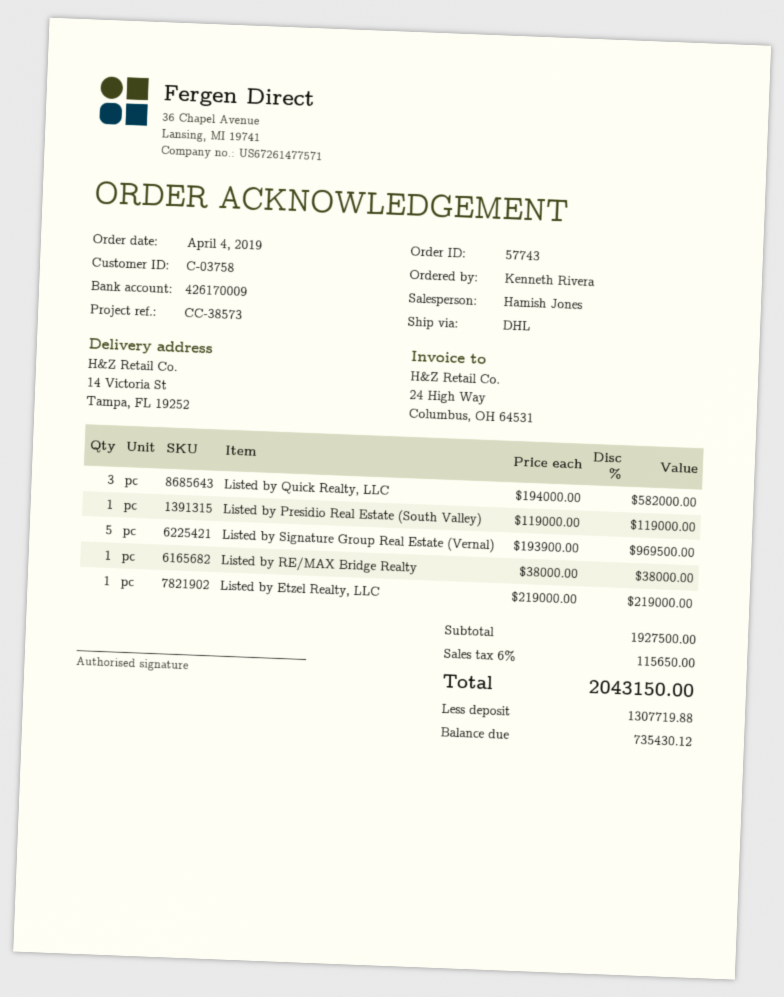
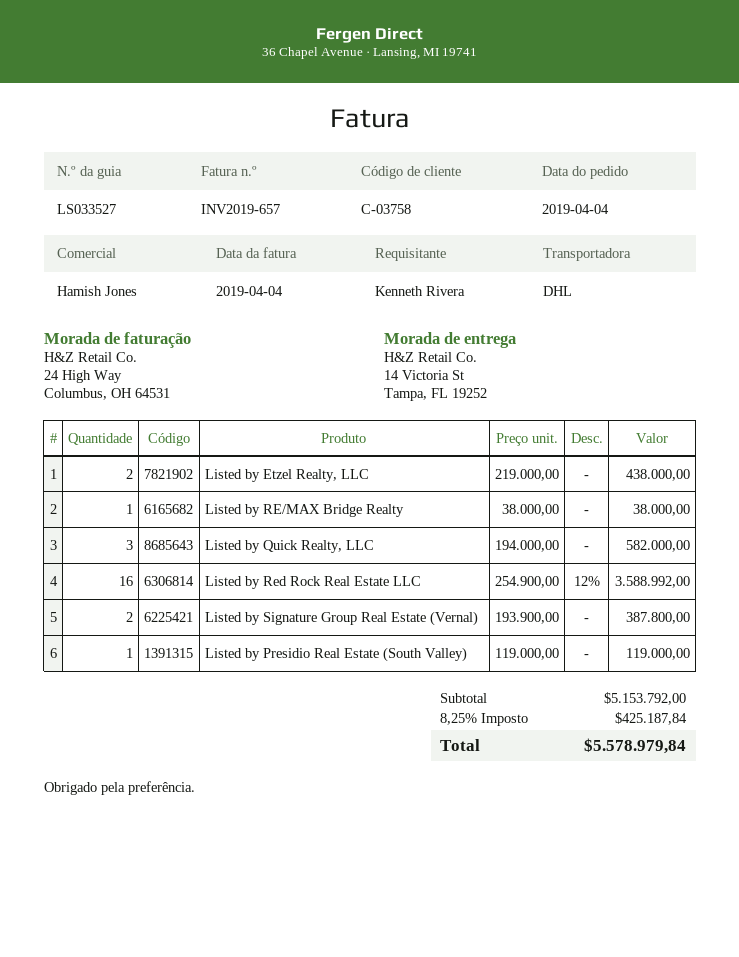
Listed by Signature Group Real Estate (Vernal): 5 x 193900.00 = 969500.00 -> 2 x 193900.00 = 387800.00
Listed by Etzel Realty, LLC: 1 x 219000.00 = 219000.00 -> 2 x 219000.00 = 438000.00
Listed by Red Rock Real Estate LLC: none -> 16 x 254900.00 - 12% = 3588992.00
subtotal: 1927500.00 -> 5153792.00
tax: 6% = 115650.00 -> 8.25% = 425187.84
total: 2043150.00 -> 5578979.84

